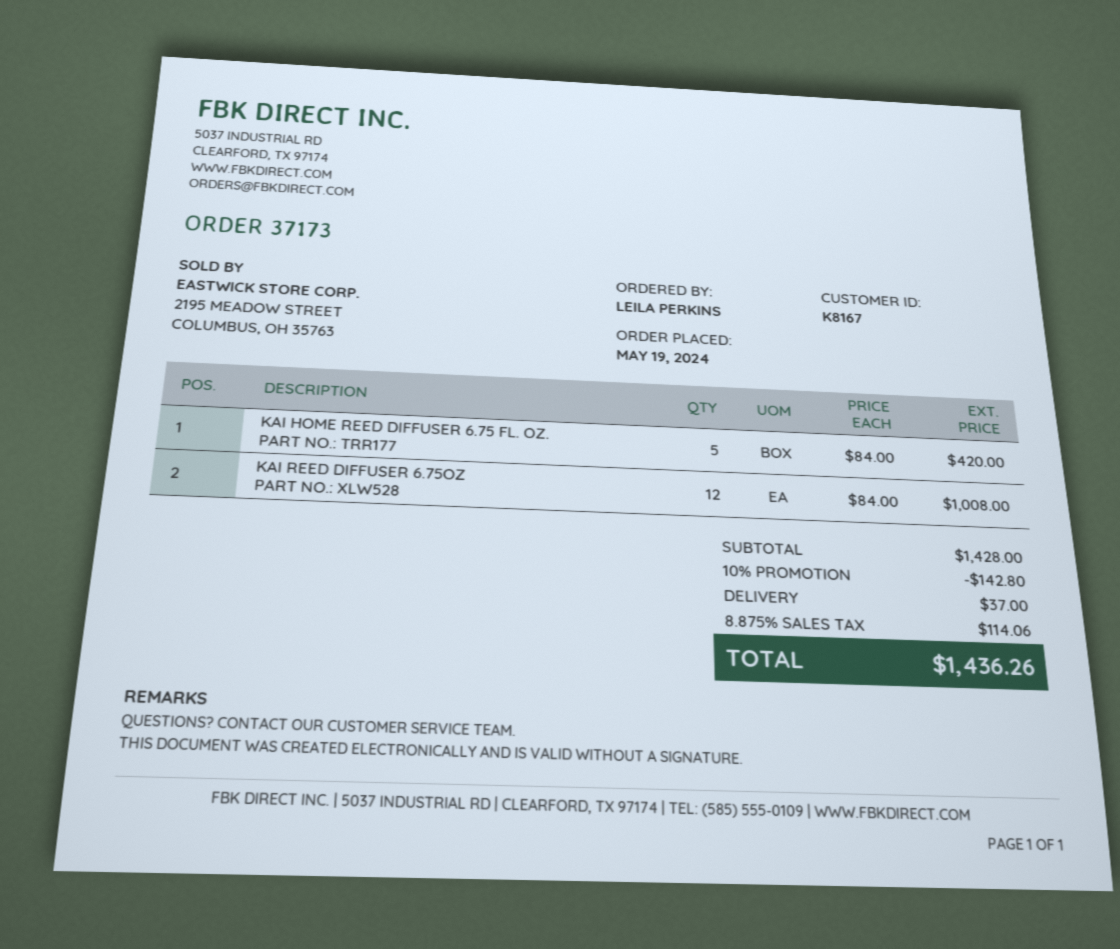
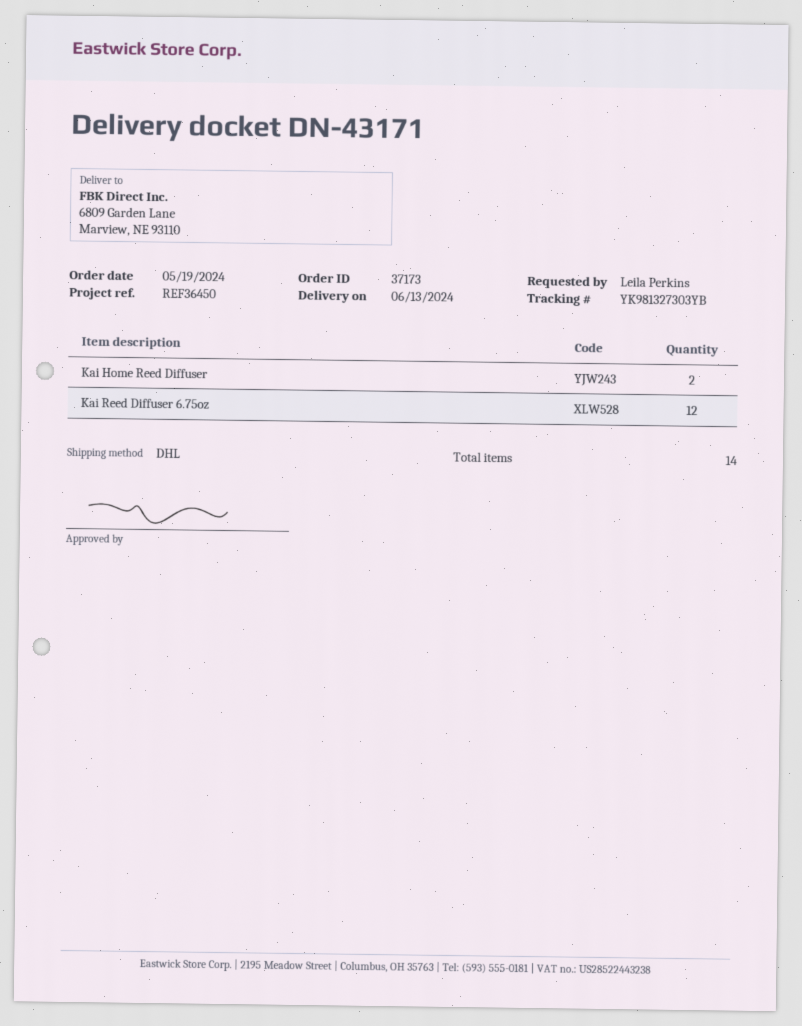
KAI HOME REED DIFFUSER 6.75 FL. OZ.: 5 -> none
Kai Home Reed Diffuser: none -> 2

